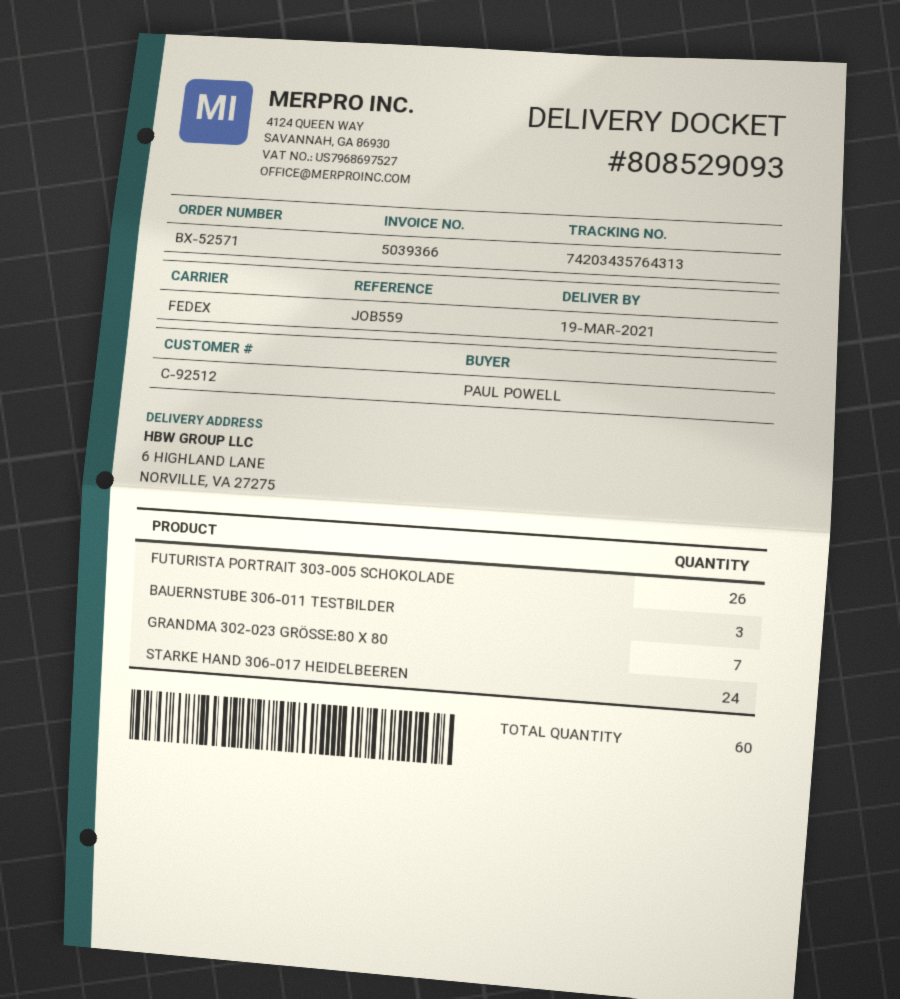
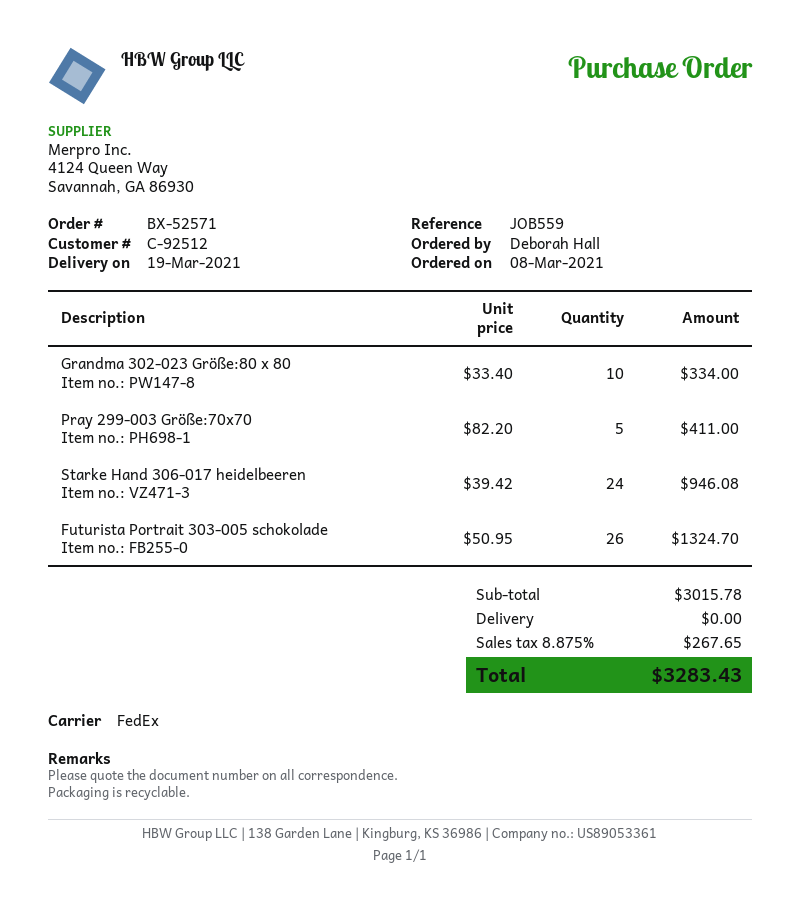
ordered by: PAUL POWELL -> Deborah Hall
BAUERNSTUBE 306-011 TESTBILDER: 3 -> none
GRANDMA 302-023 GRÖSSE:80 X 80: 7 -> 10
Pray 299-003 Größe:70x70: none -> 5

